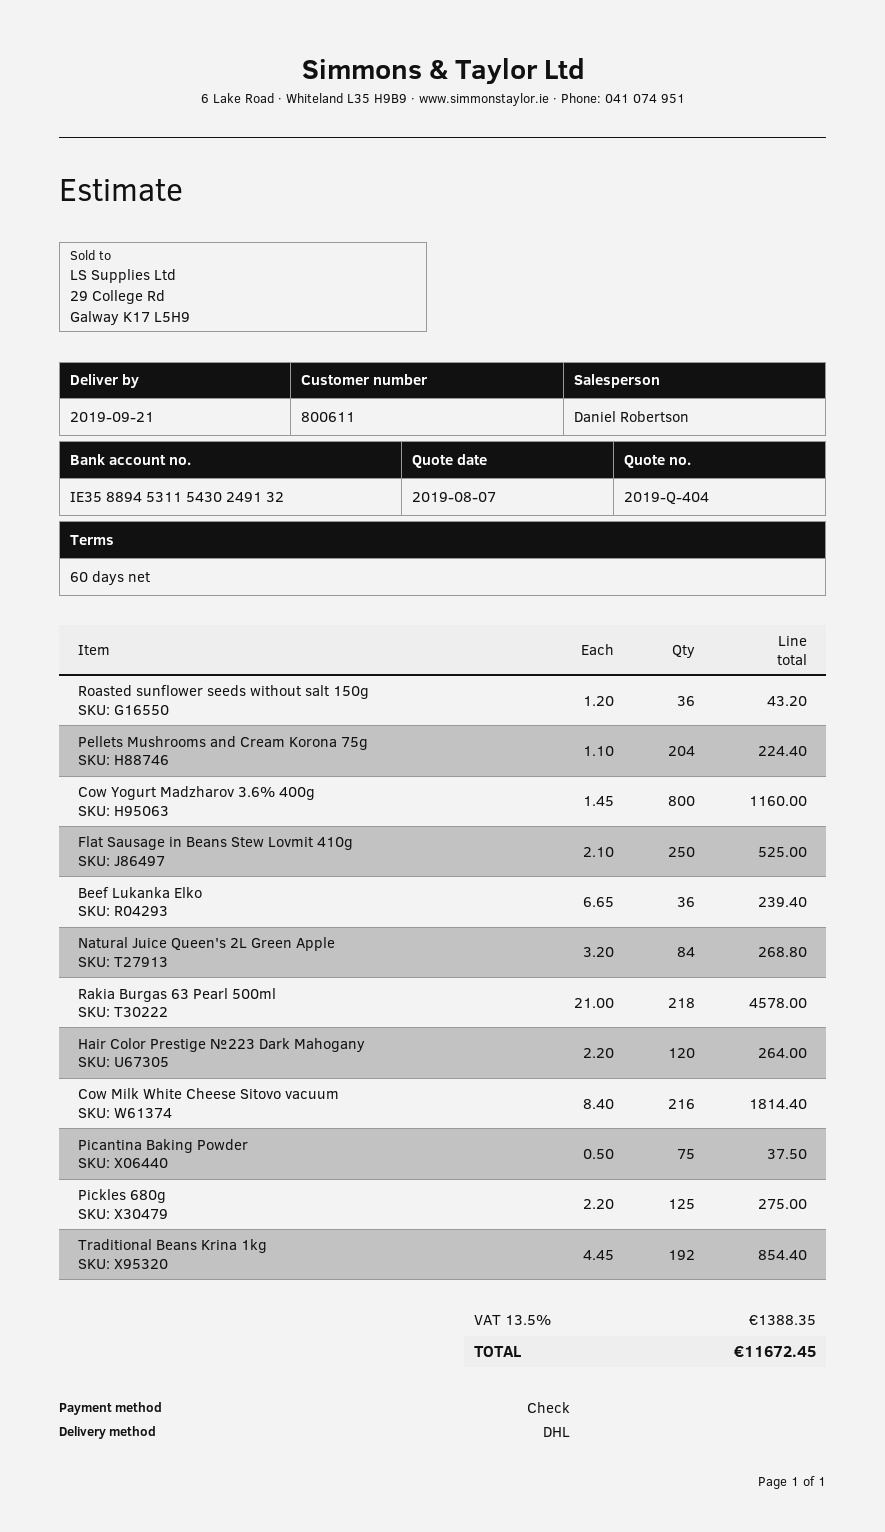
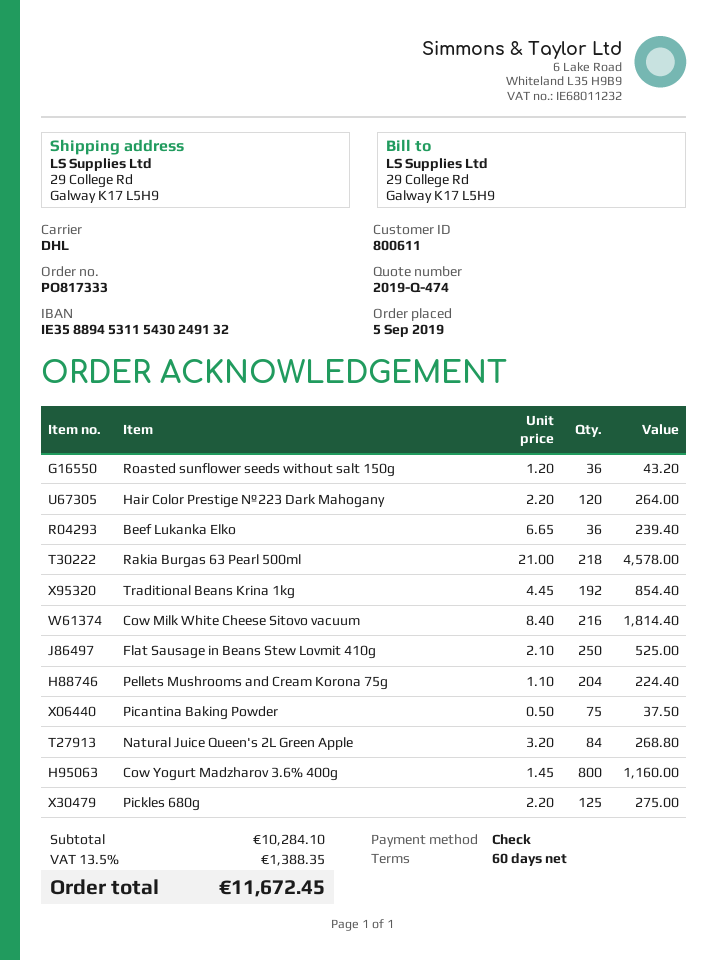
quote number: 2019-Q-404 -> 2019-Q-474

